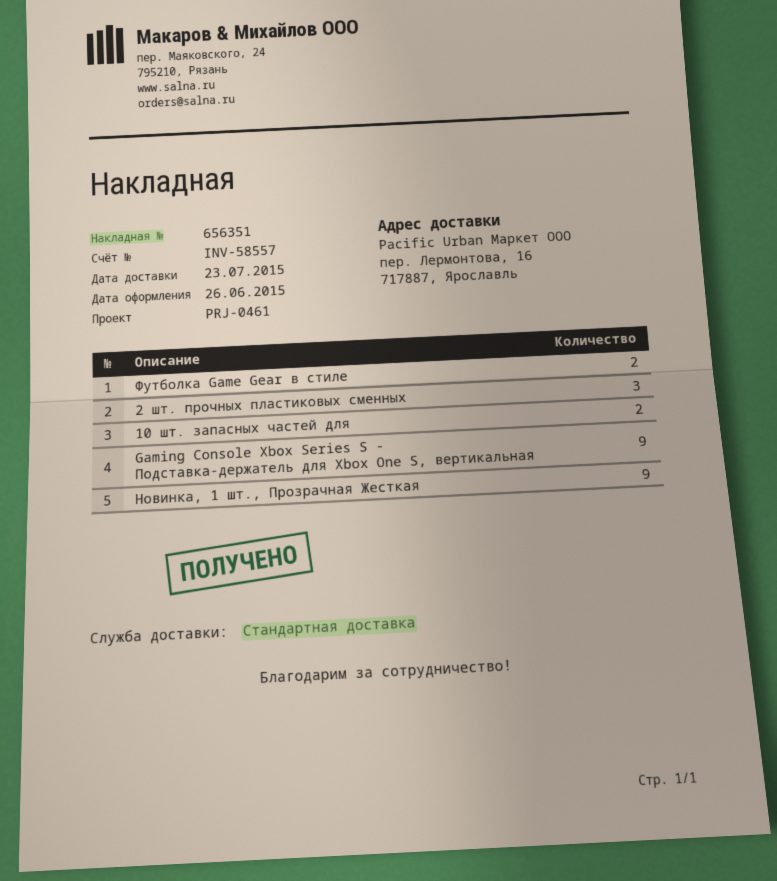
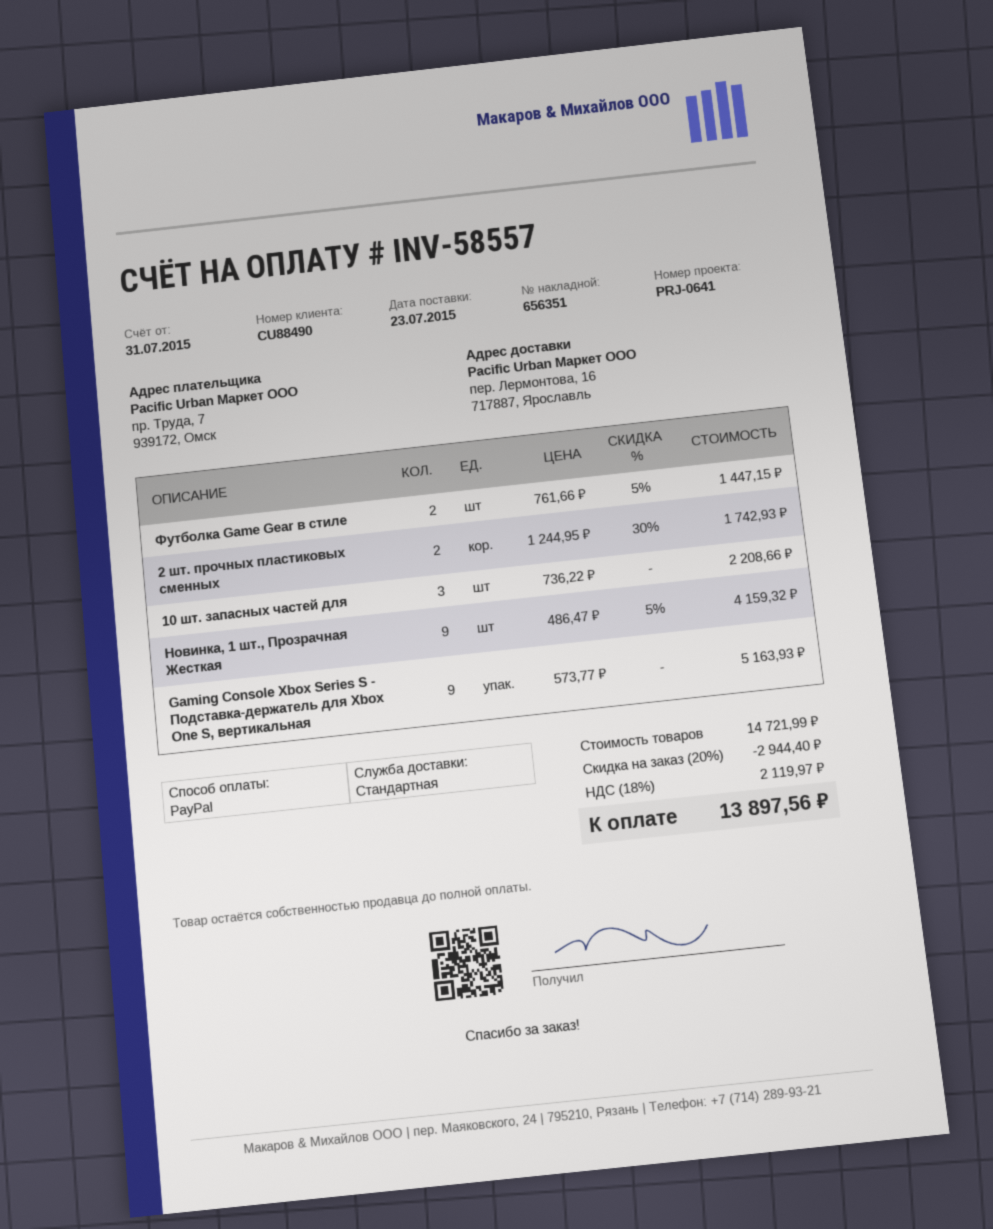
reference: PRJ-0461 -> PRJ-0641
2 шт. прочных пластиковых сменных: 3 -> 2
10 шт. запасных частей для: 2 -> 3

